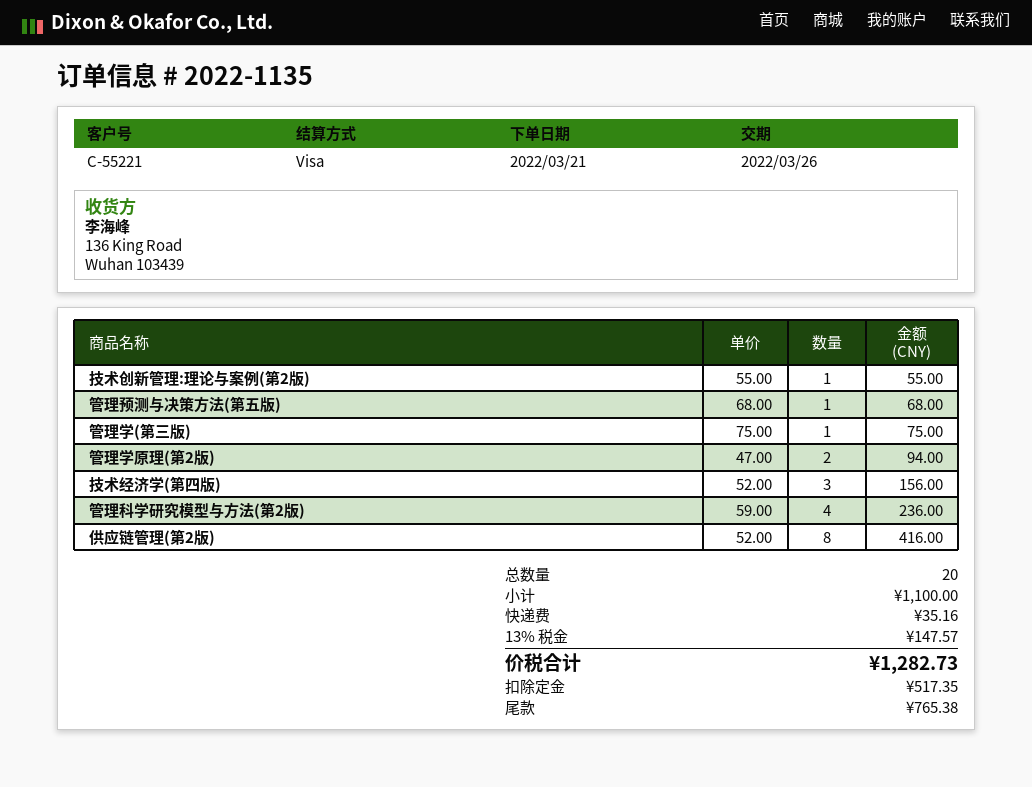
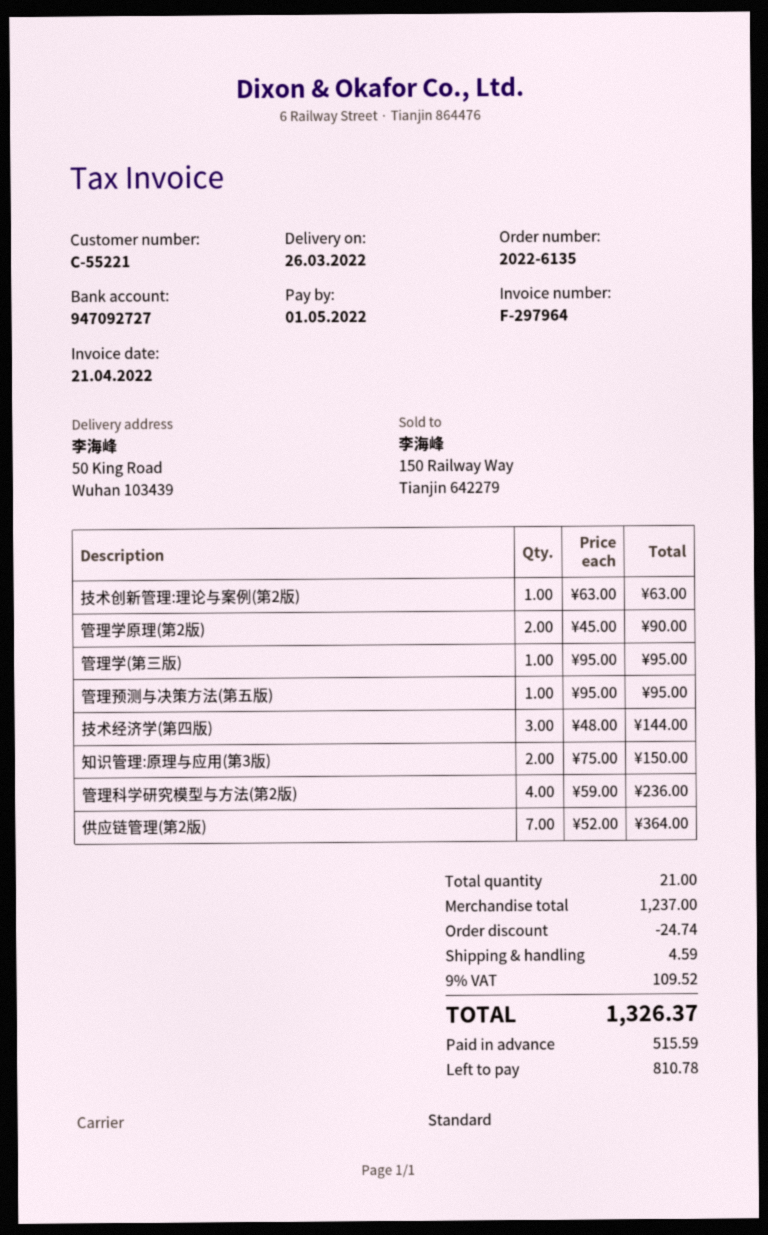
order number: 2022-1135 -> 2022-6135
ship to: 136 King Road, Wuhan 103439 -> 50 King Road, Wuhan 103439
技术创新管理:理论与案例(第2版): 1 x 55.00 = 55.00 -> 1 x 63.00 = 63.00
管理预测与决策方法(第五版): 1 x 68.00 = 68.00 -> 1 x 95.00 = 95.00
管理学(第三版): 1 x 75.00 = 75.00 -> 1 x 95.00 = 95.00
管理学原理(第2版): 2 x 47.00 = 94.00 -> 2 x 45.00 = 90.00
技术经济学(第四版): 3 x 52.00 = 156.00 -> 3 x 48.00 = 144.00
供应链管理(第2版): 8 x 52.00 = 416.00 -> 7 x 52.00 = 364.00
知识管理:原理与应用(第3版): none -> 2 x 75.00 = 150.00
total quantity: 20 -> 21
subtotal: 1100.00 -> 1237.00
discount: none -> 24.74
shipping: 35.16 -> 4.59
tax: 13% = 147.57 -> 9% = 109.52
total: 1282.73 -> 1326.37
deposit: 517.35 -> 515.59
balance: 765.38 -> 810.78

